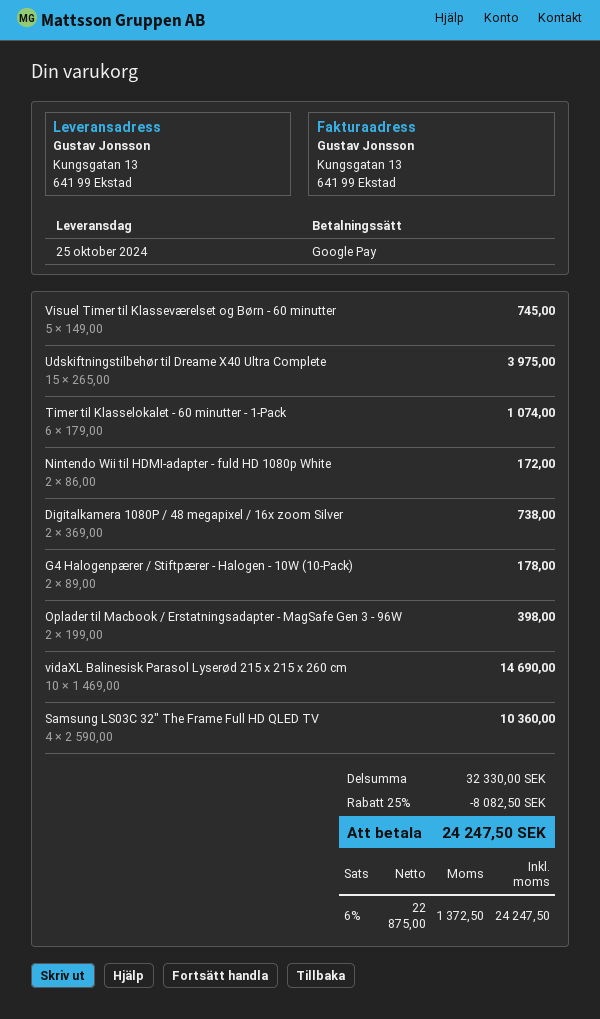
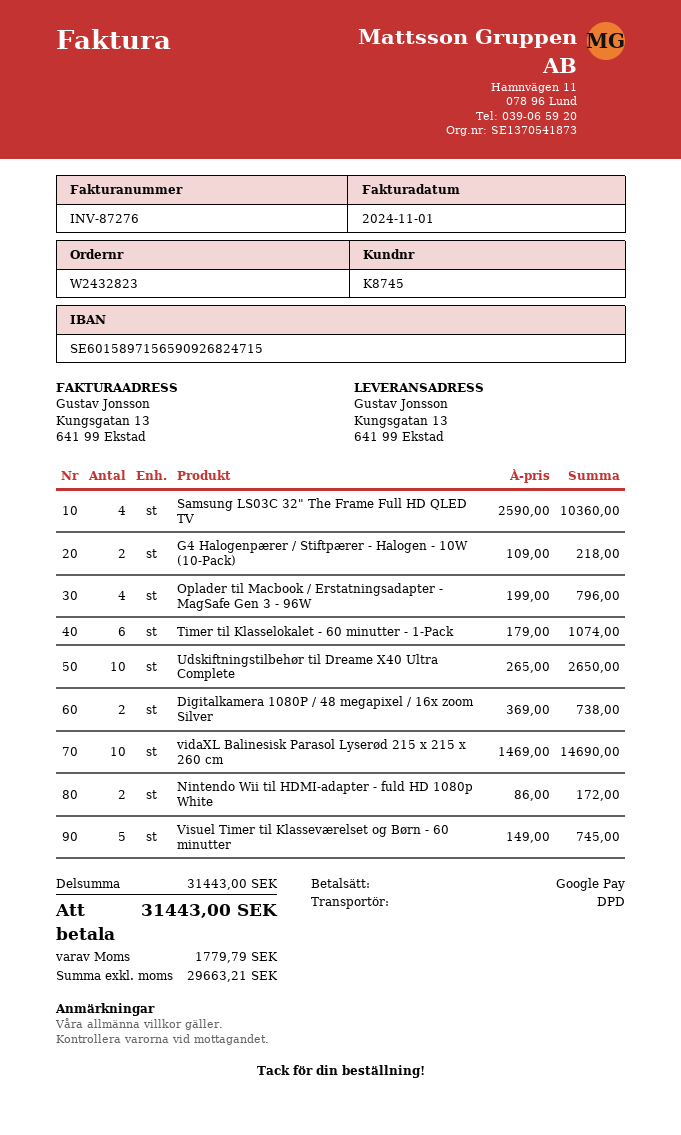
Udskiftningstilbehør til Dreame X40 Ultra Complete: 15 x 265.00 = 3975.00 -> 10 x 265.00 = 2650.00
G4 Halogenpærer / Stiftpærer - Halogen - 10W (10-Pack): 2 x 89.00 = 178.00 -> 2 x 109.00 = 218.00
Oplader til Macbook / Erstatningsadapter - MagSafe Gen 3 - 96W: 2 x 199.00 = 398.00 -> 4 x 199.00 = 796.00
subtotal: 32330.00 -> 31443.00
discount: 25% = 8082.50 -> none
net: 22875.00 -> 29663.21
tax: 1372.50 -> 1779.79
total: 24247.50 -> 31443.00

